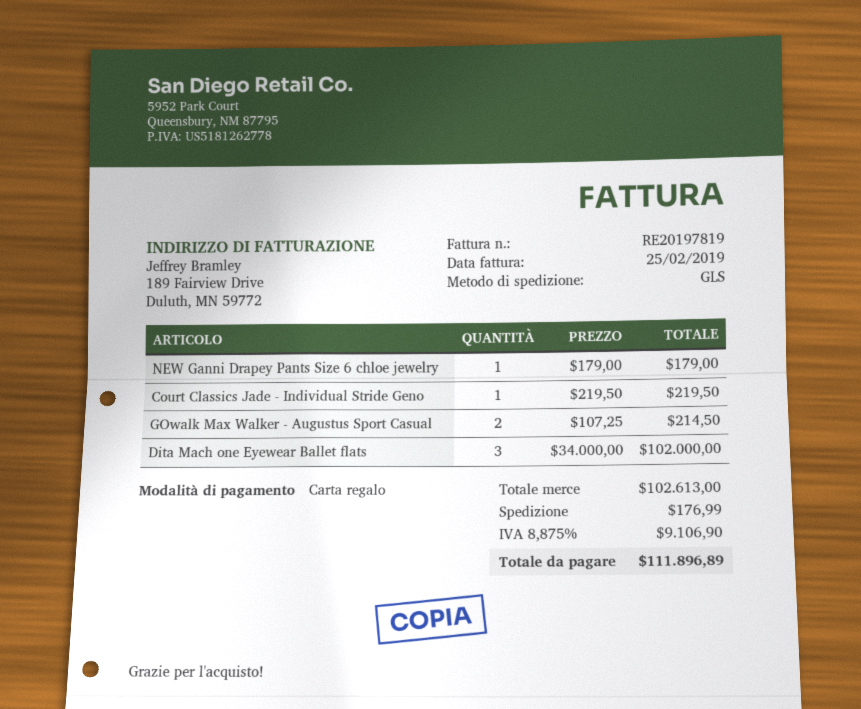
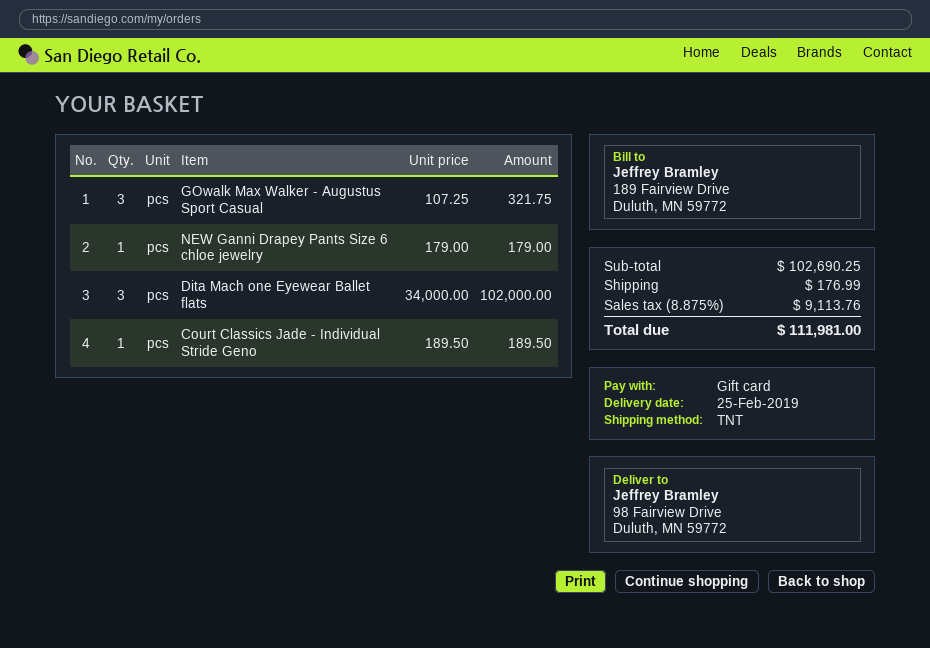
shipping method: GLS -> TNT
Court Classics Jade - Individual Stride Geno: 1 x 219.50 = 219.50 -> 1 x 189.50 = 189.50
GOwalk Max Walker - Augustus Sport Casual: 2 x 107.25 = 214.50 -> 3 x 107.25 = 321.75
subtotal: 102613.00 -> 102690.25
tax: 8.875% = 9106.90 -> 8.875% = 9113.76
total: 111896.89 -> 111981.00

